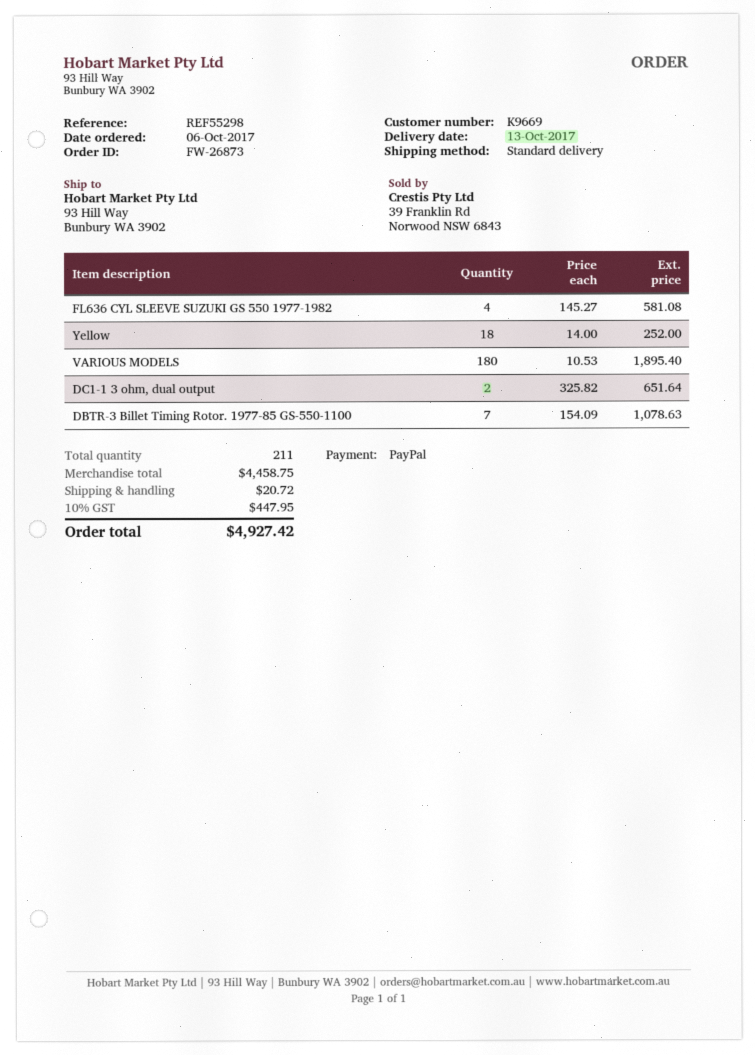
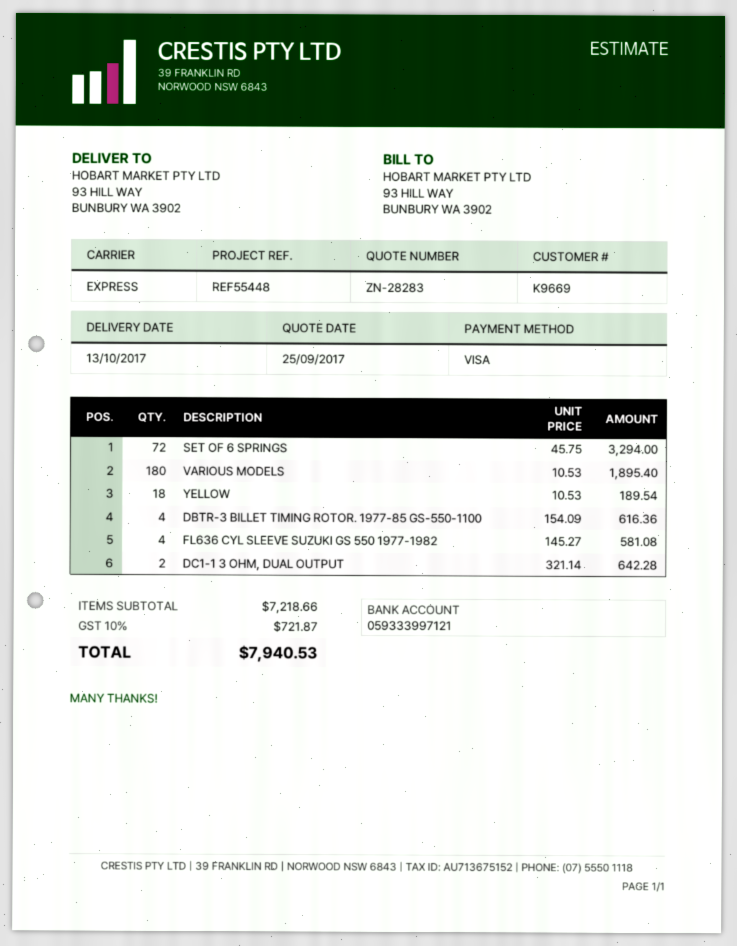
reference: REF55298 -> REF55448
payment method: PayPal -> Visa
shipping method: standard -> express
Yellow: 18 x 14.00 = 252.00 -> 18 x 10.53 = 189.54
DC1-1 3 ohm, dual output: 2 x 325.82 = 651.64 -> 2 x 321.14 = 642.28
DBTR-3 Billet Timing Rotor. 1977-85 GS-550-1100: 7 x 154.09 = 1078.63 -> 4 x 154.09 = 616.36
SET OF 6 SPRINGS: none -> 72 x 45.75 = 3294.00
subtotal: 4458.75 -> 7218.66
shipping: 20.72 -> none
tax: 10% = 447.95 -> 10% = 721.87
total: 4927.42 -> 7940.53

